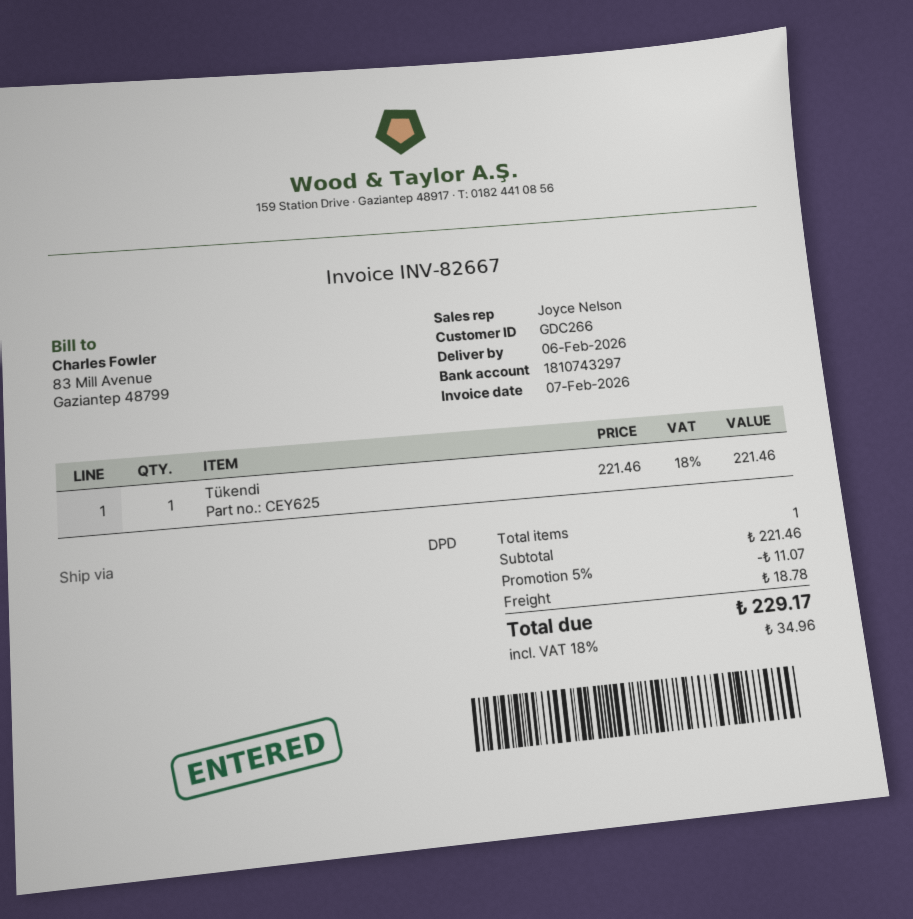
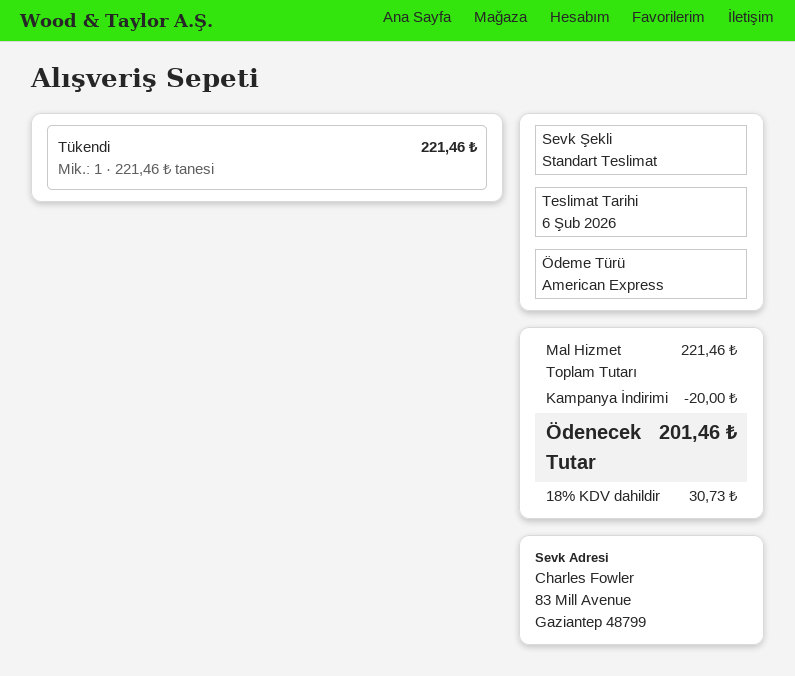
shipping method: DPD -> standard
discount: 11.07 -> 20.00
shipping: 18.78 -> none
tax: 18% = 34.96 -> 18% = 30.73
total: 229.17 -> 201.46

